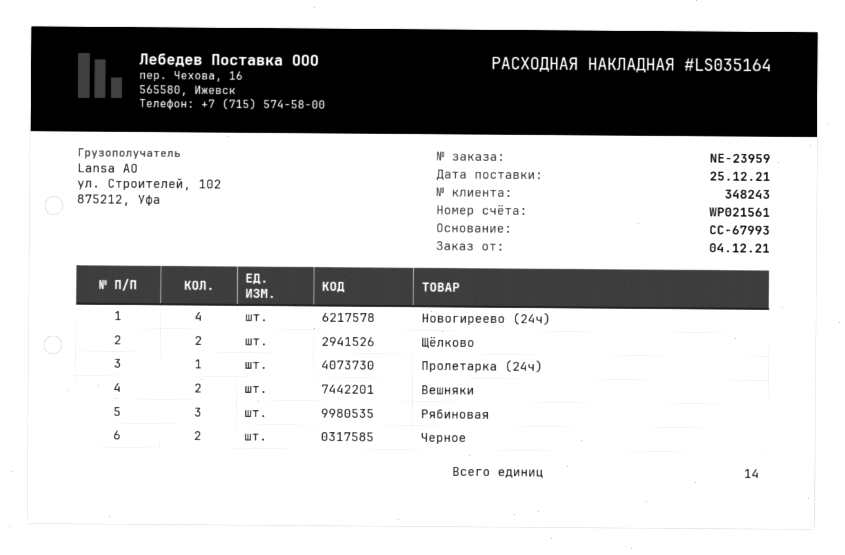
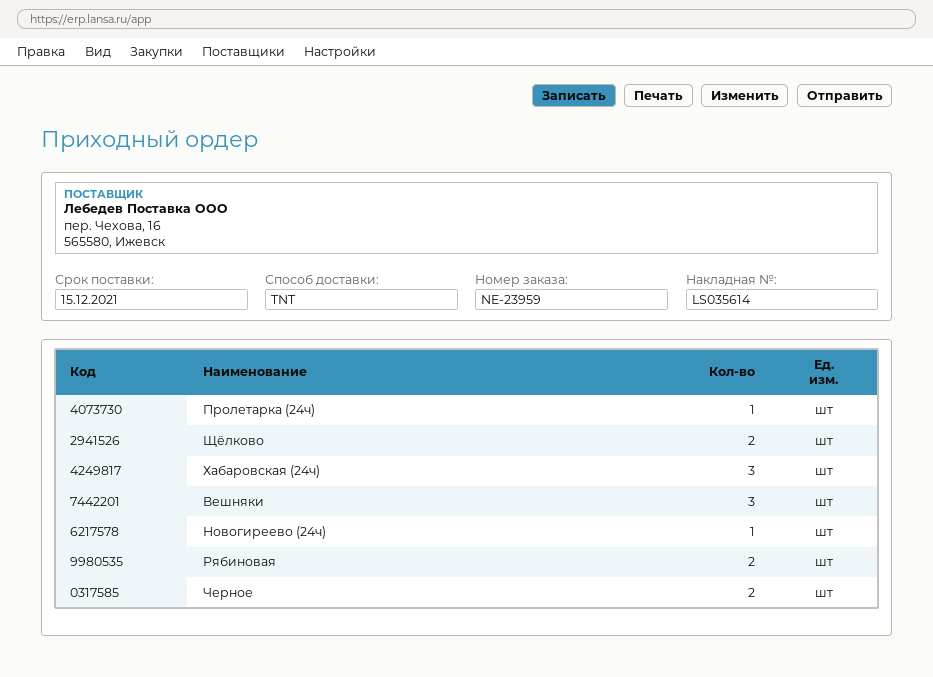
delivery note number: LS035164 -> LS035614
delivery date: 2021-12-25 -> 2021-12-15
Новогиреево (24ч): 4 -> 1
Вешняки: 2 -> 3
Рябиновая: 3 -> 2
Хабаровская (24ч): none -> 3

